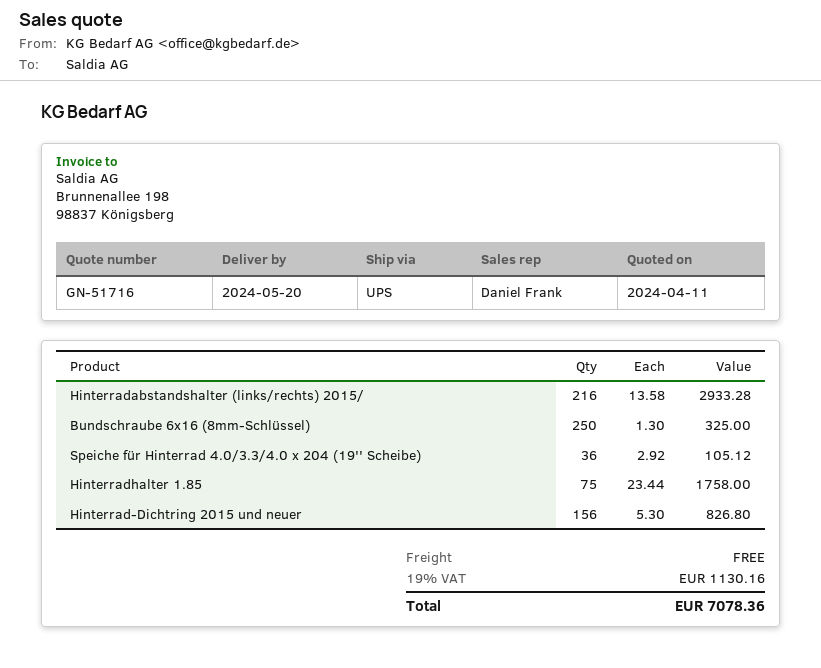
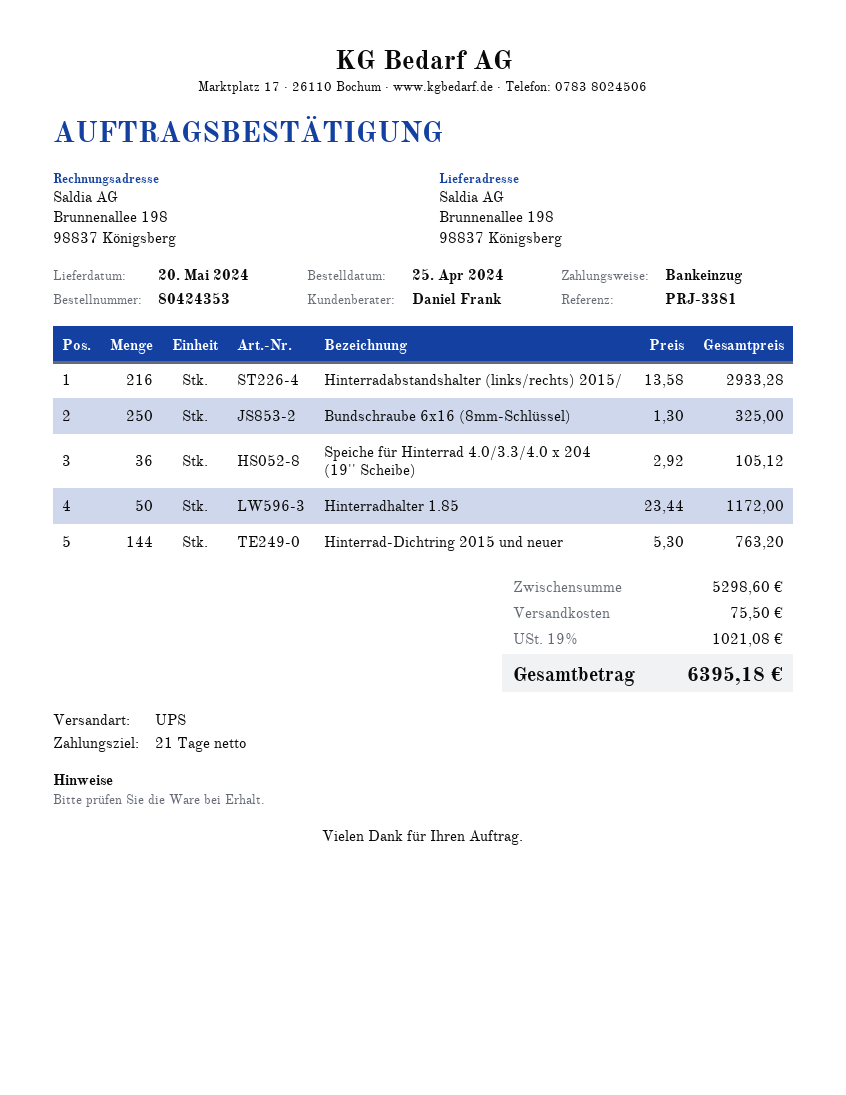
Hinterradhalter 1.85: 75 x 23.44 = 1758.00 -> 50 x 23.44 = 1172.00
Hinterrad-Dichtring 2015 und neuer: 156 x 5.30 = 826.80 -> 144 x 5.30 = 763.20
shipping: 0.00 -> 75.50
tax: 19% = 1130.16 -> 19% = 1021.08
total: 7078.36 -> 6395.18

